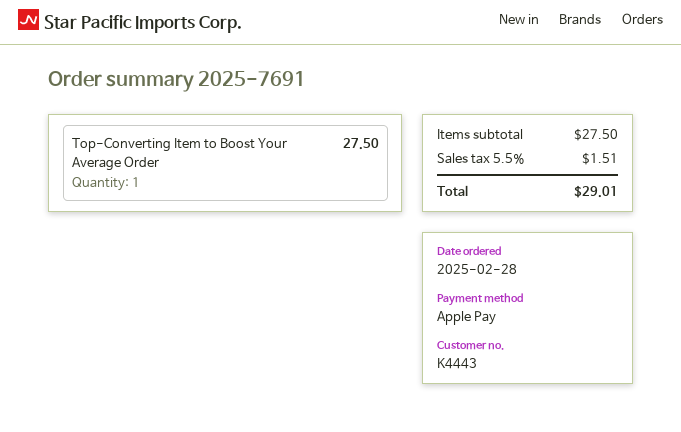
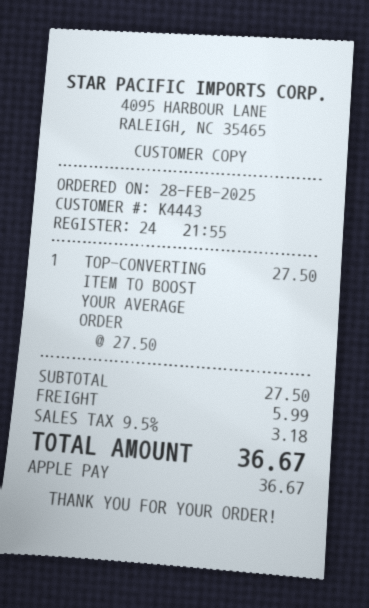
shipping: none -> 5.99
tax: 5.5% = 1.51 -> 9.5% = 3.18
total: 29.01 -> 36.67

